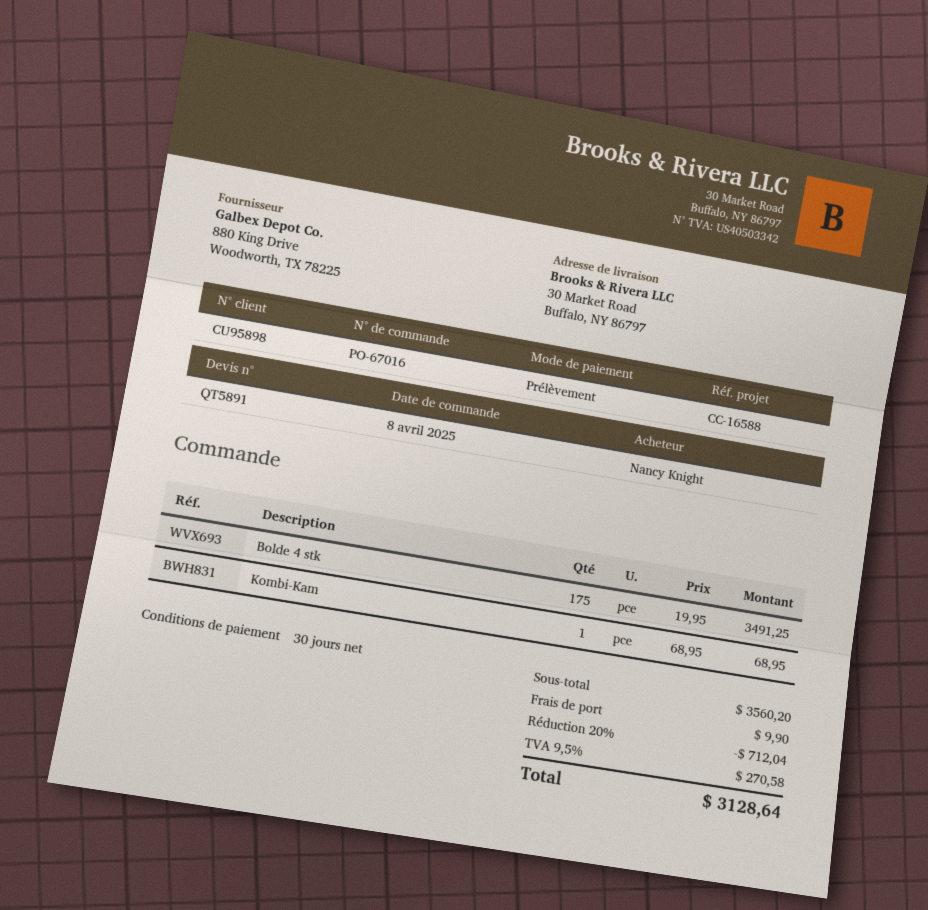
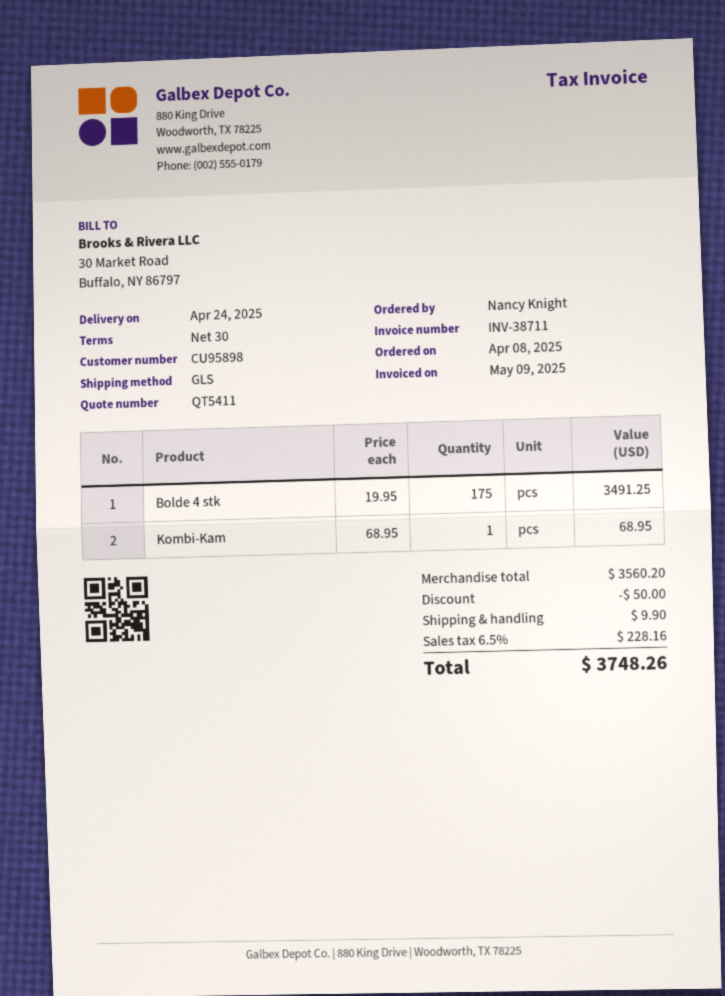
quote number: QT5891 -> QT5411
discount: 712.04 -> 50.00
tax: 9.5% = 270.58 -> 6.5% = 228.16
total: 3128.64 -> 3748.26

